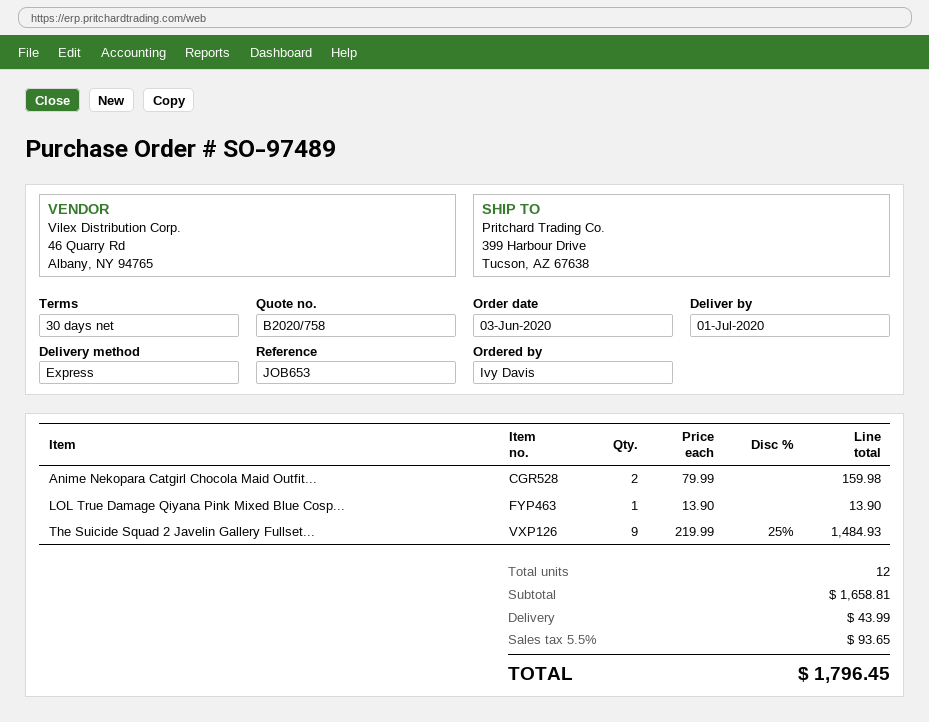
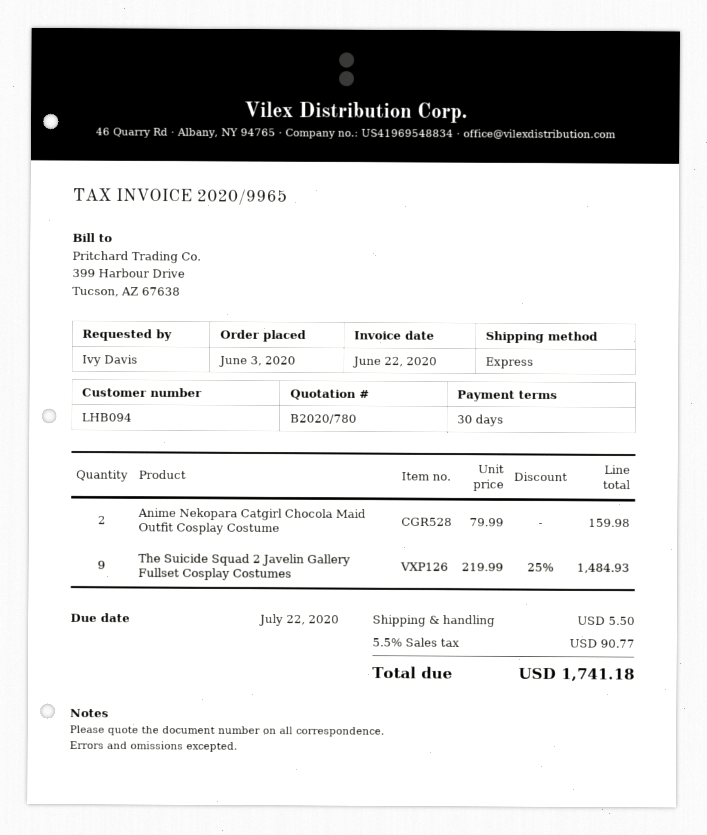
quote number: B2020/758 -> B2020/780
LOL True Damage Qiyana Pink Mixed Blue Cosp...: 1 x 13.90 = 13.90 -> none
shipping: 43.99 -> 5.50
tax: 5.5% = 93.65 -> 5.5% = 90.77
total: 1796.45 -> 1741.18

